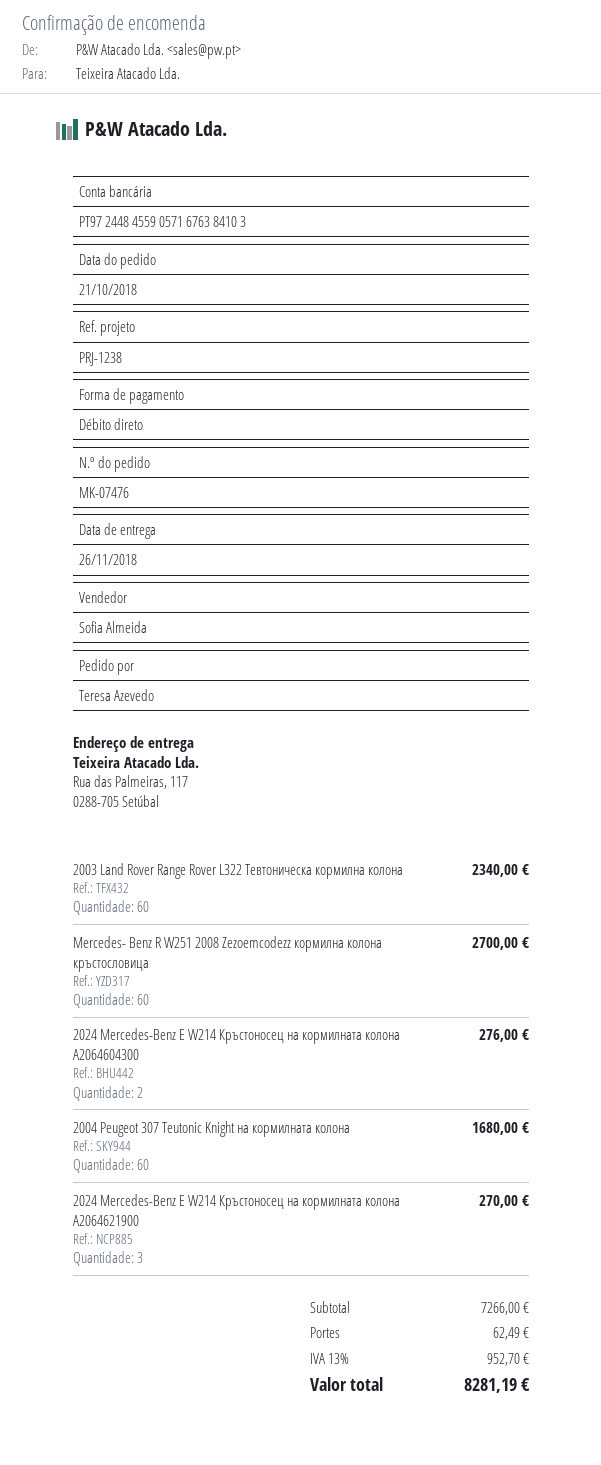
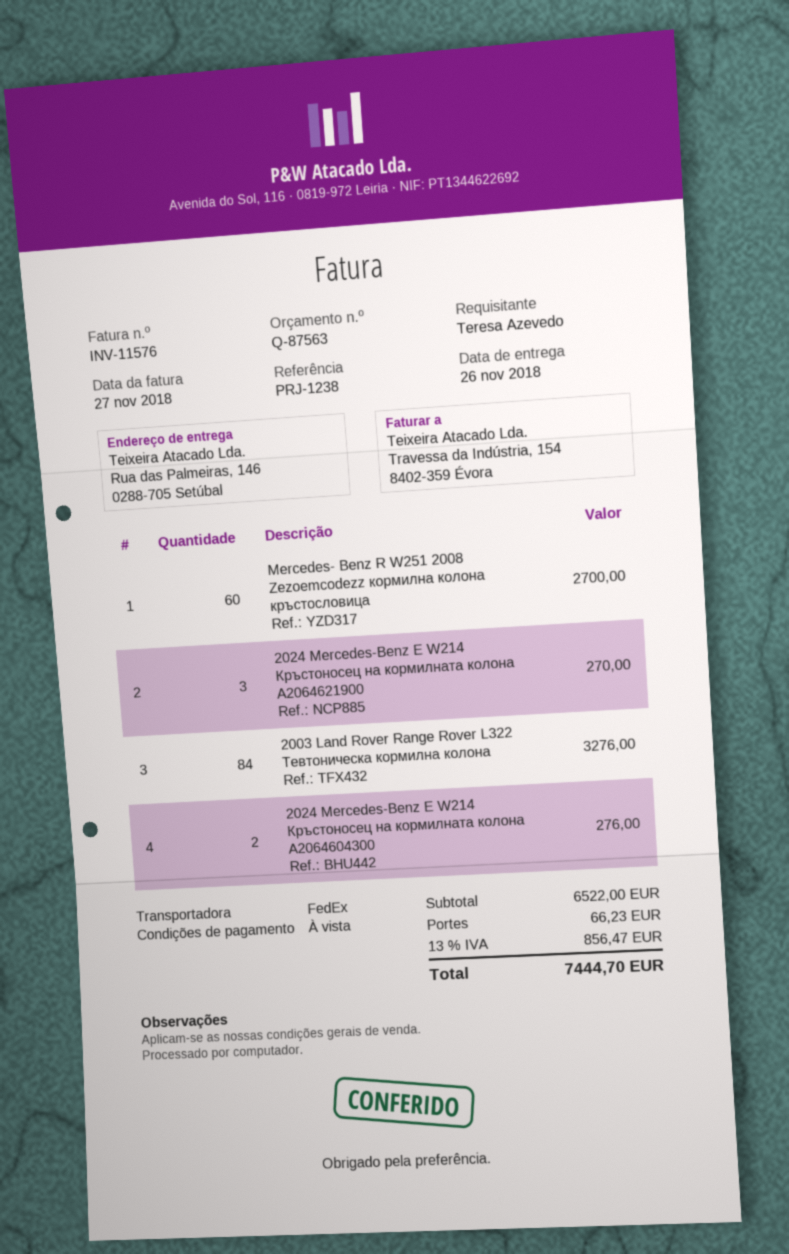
ship to: Rua das Palmeiras, 117, 0288-705 Setúbal -> Rua das Palmeiras, 146, 0288-705 Setúbal
2003 Land Rover Range Rover L322 Тевтоническа кормилна колона: 60 for 2340.00 -> 84 for 3276.00
2004 Peugeot 307 Teutonic Knight на кормилната колона: 60 for 1680.00 -> none
subtotal: 7266.00 -> 6522.00
shipping: 62.49 -> 66.23
tax: 13% = 952.70 -> 13% = 856.47
total: 8281.19 -> 7444.70

